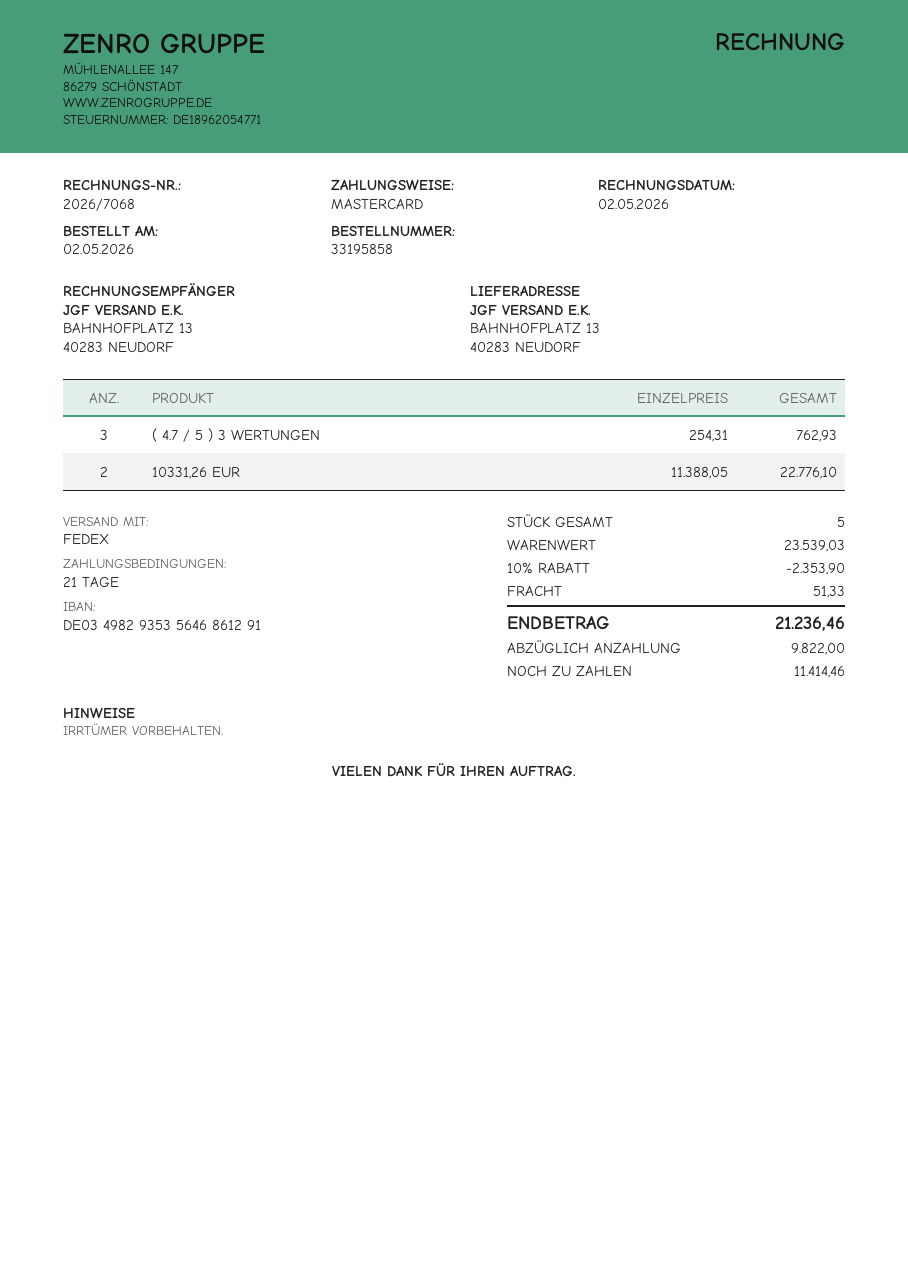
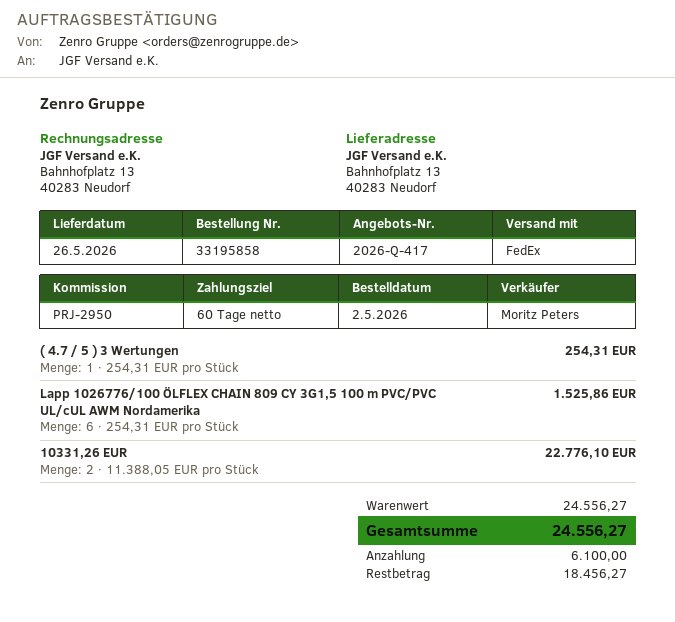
payment terms: 21 days -> 60 days
( 4.7 / 5 ) 3 WERTUNGEN: 3 x 254.31 = 762.93 -> 1 x 254.31 = 254.31
Lapp 1026776/100 ÖLFLEX CHAIN 809 CY 3G1,5 100 m PVC/PVC UL/cUL AWM Nordamerika: none -> 6 x 254.31 = 1525.86
subtotal: 23539.03 -> 24556.27
discount: 10% = 2353.90 -> none
shipping: 51.33 -> none
total: 21236.46 -> 24556.27
deposit: 9822.00 -> 6100.00
balance: 11414.46 -> 18456.27

